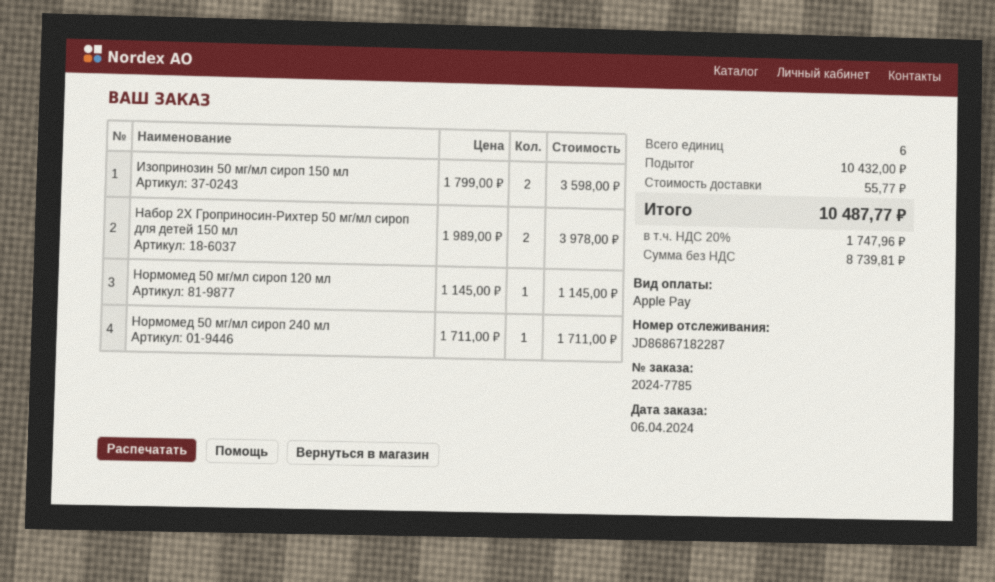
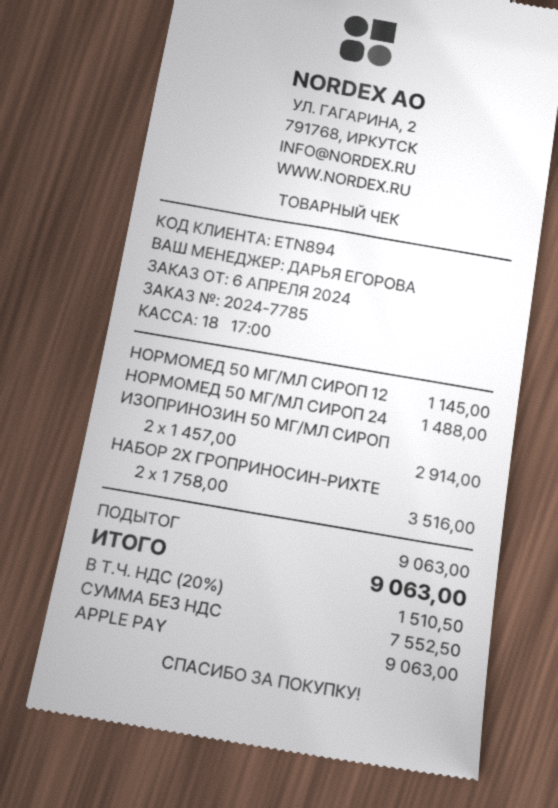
Изопринозин 50 мг/мл сироп 150 мл: 2 x 1799.00 = 3598.00 -> 2 x 1457.00 = 2914.00
Набор 2Х Гроприносин-Рихтер 50 мг/мл сироп для детей 150 мл: 2 x 1989.00 = 3978.00 -> 2 x 1758.00 = 3516.00
Нормомед 50 мг/мл сироп 240 мл: 1 x 1711.00 = 1711.00 -> 1 x 1488.00 = 1488.00
subtotal: 10432.00 -> 9063.00
shipping: 55.77 -> none
net: 8739.81 -> 7552.50
tax: 20% = 1747.96 -> 20% = 1510.50
total: 10487.77 -> 9063.00

